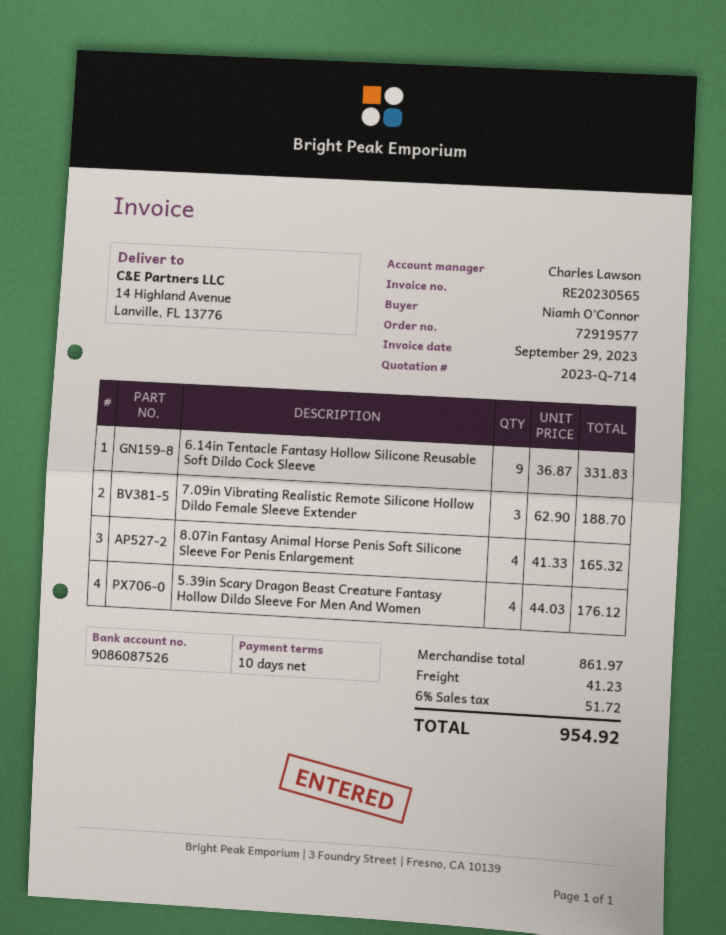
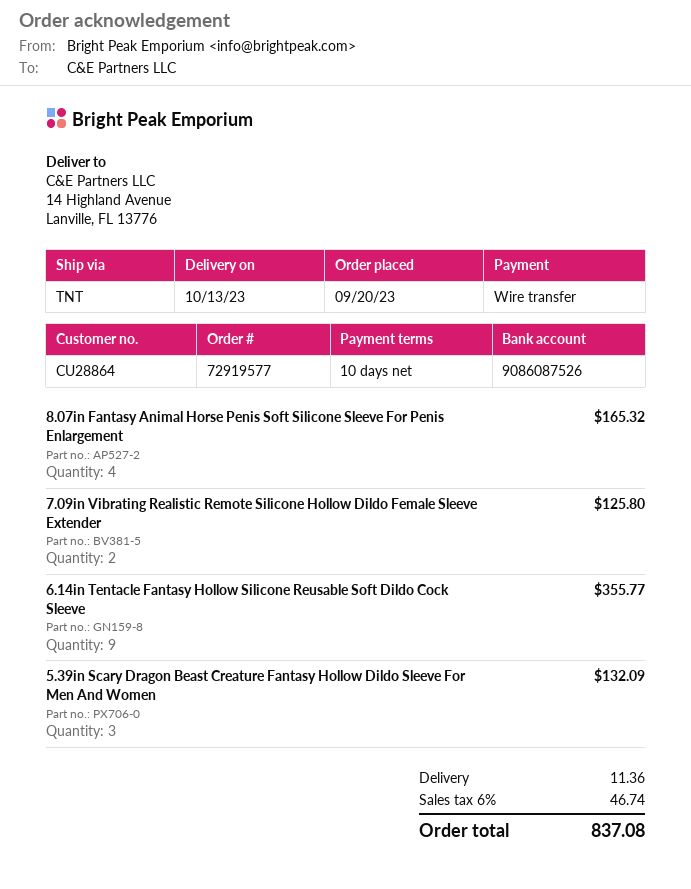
6.14in Tentacle Fantasy Hollow Silicone Reusable Soft Dildo Cock Sleeve: 9 for 331.83 -> 9 for 355.77
7.09in Vibrating Realistic Remote Silicone Hollow Dildo Female Sleeve Extender: 3 for 188.70 -> 2 for 125.80
5.39in Scary Dragon Beast Creature Fantasy Hollow Dildo Sleeve For Men And Women: 4 for 176.12 -> 3 for 132.09
shipping: 41.23 -> 11.36
tax: 6% = 51.72 -> 6% = 46.74
total: 954.92 -> 837.08

